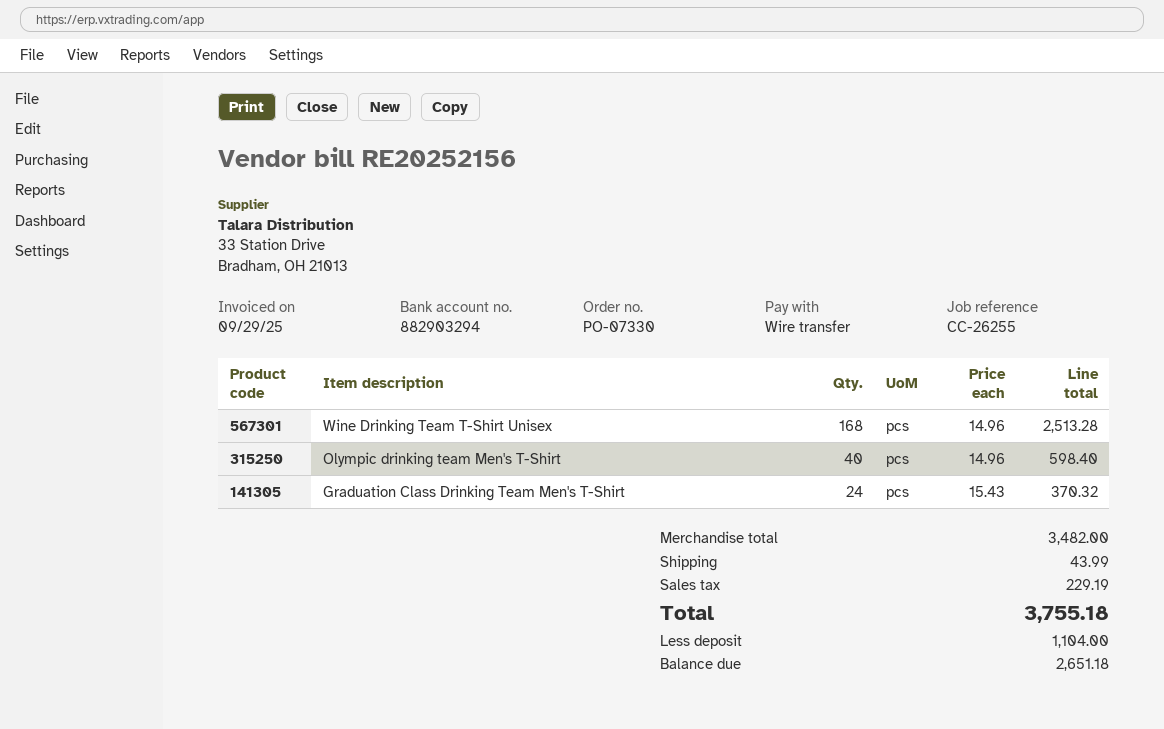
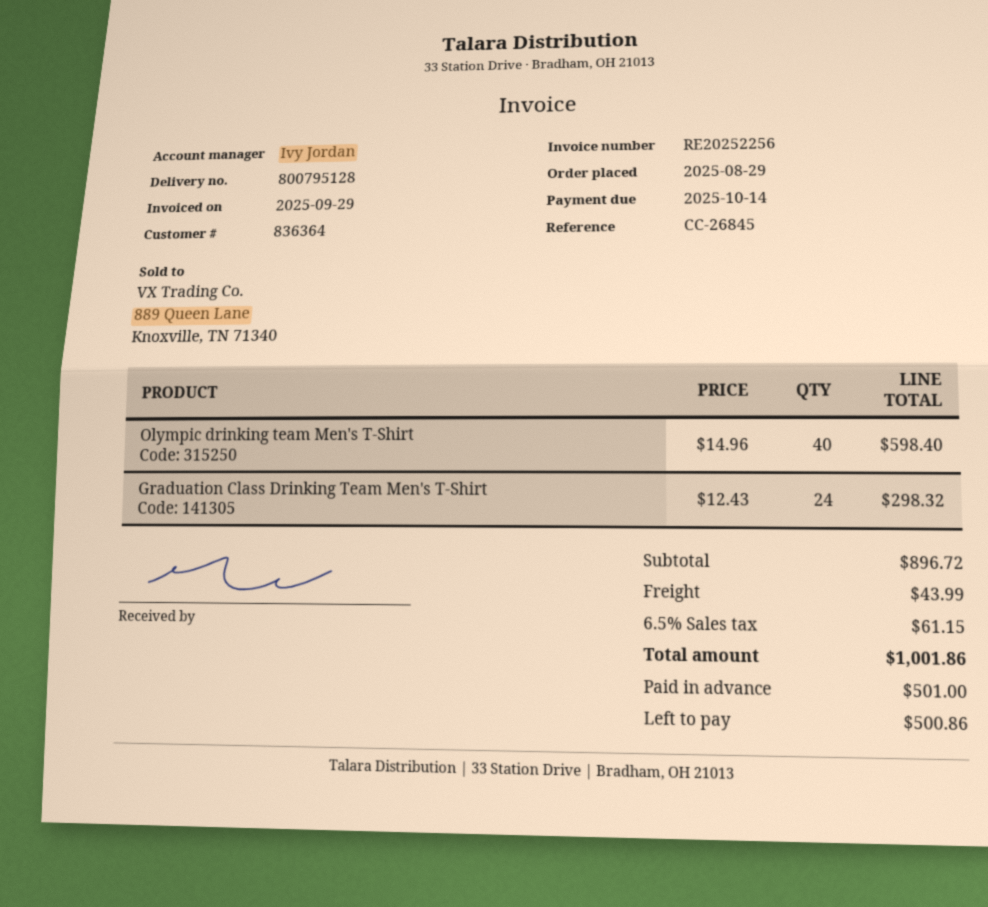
invoice number: RE20252156 -> RE20252256
reference: CC-26255 -> CC-26845
Wine Drinking Team T-Shirt Unisex: 168 x 14.96 = 2513.28 -> none
Graduation Class Drinking Team Men's T-Shirt: 24 x 15.43 = 370.32 -> 24 x 12.43 = 298.32
subtotal: 3482.00 -> 896.72
tax: 229.19 -> 61.15
total: 3755.18 -> 1001.86
deposit: 1104.00 -> 501.00
balance: 2651.18 -> 500.86

